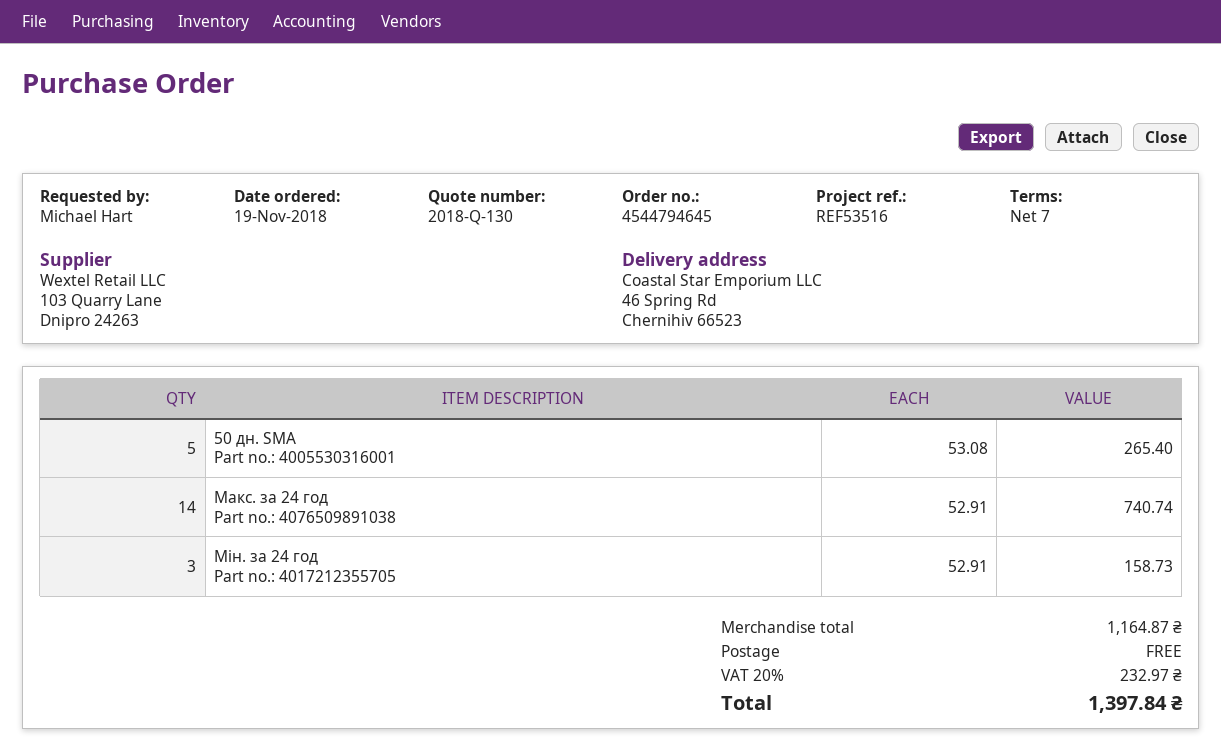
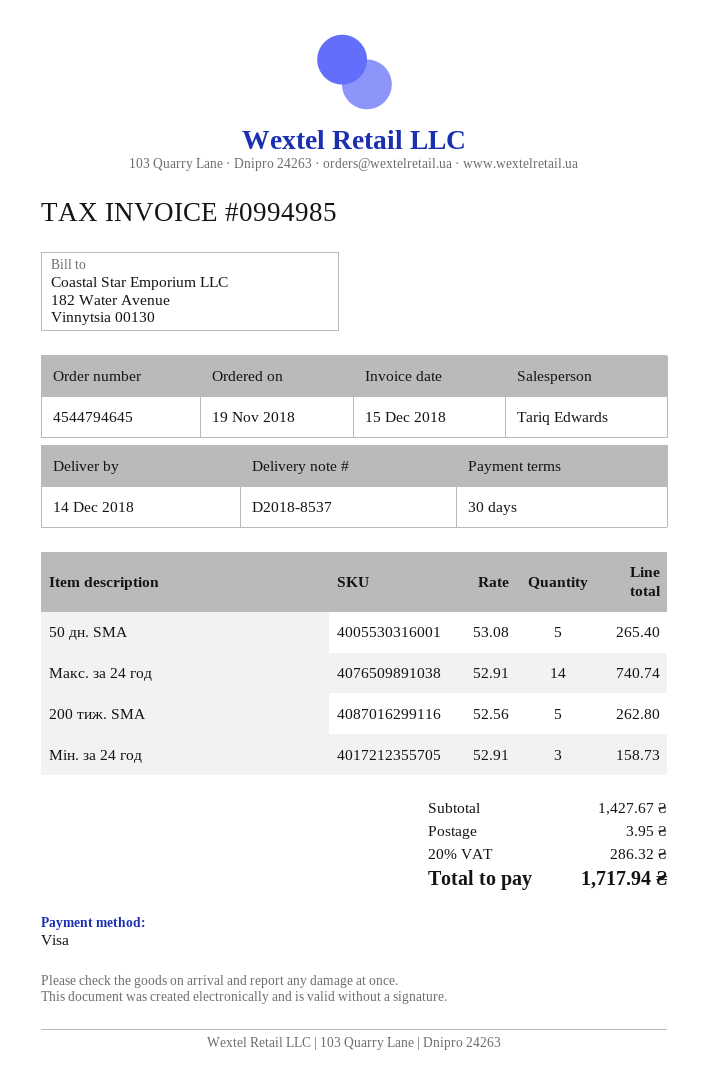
payment terms: 7 days -> 30 days
200 тиж. SMA: none -> 5 x 52.56 = 262.80
subtotal: 1164.87 -> 1427.67
shipping: 0.00 -> 3.95
tax: 20% = 232.97 -> 20% = 286.32
total: 1397.84 -> 1717.94

